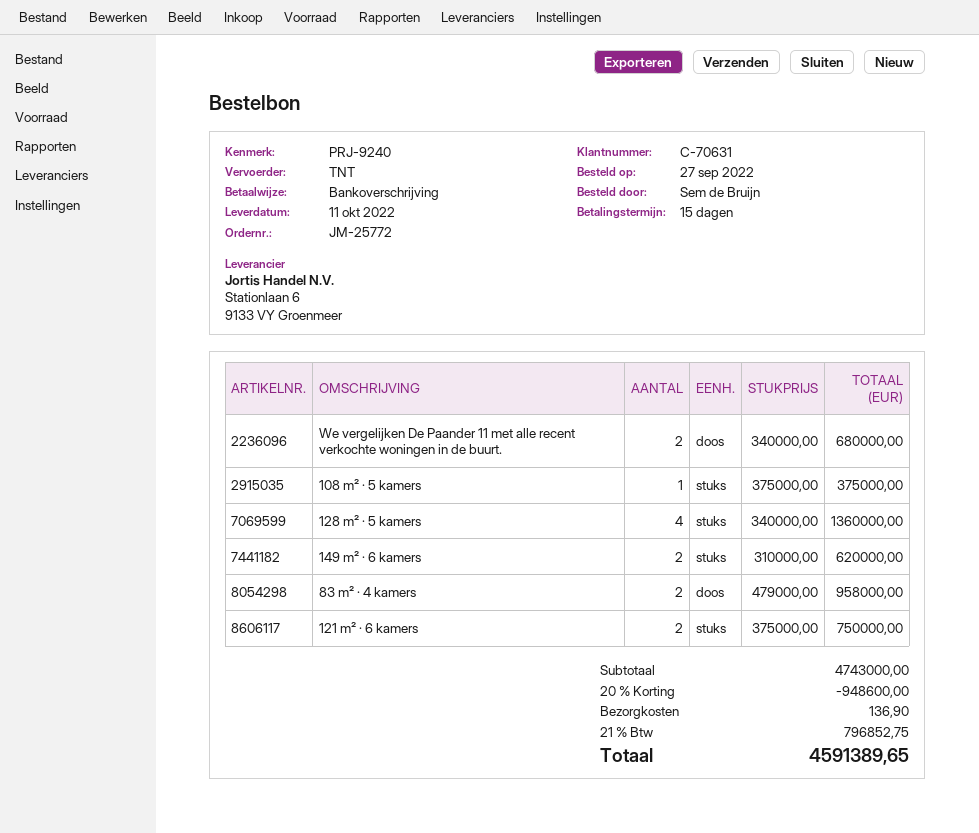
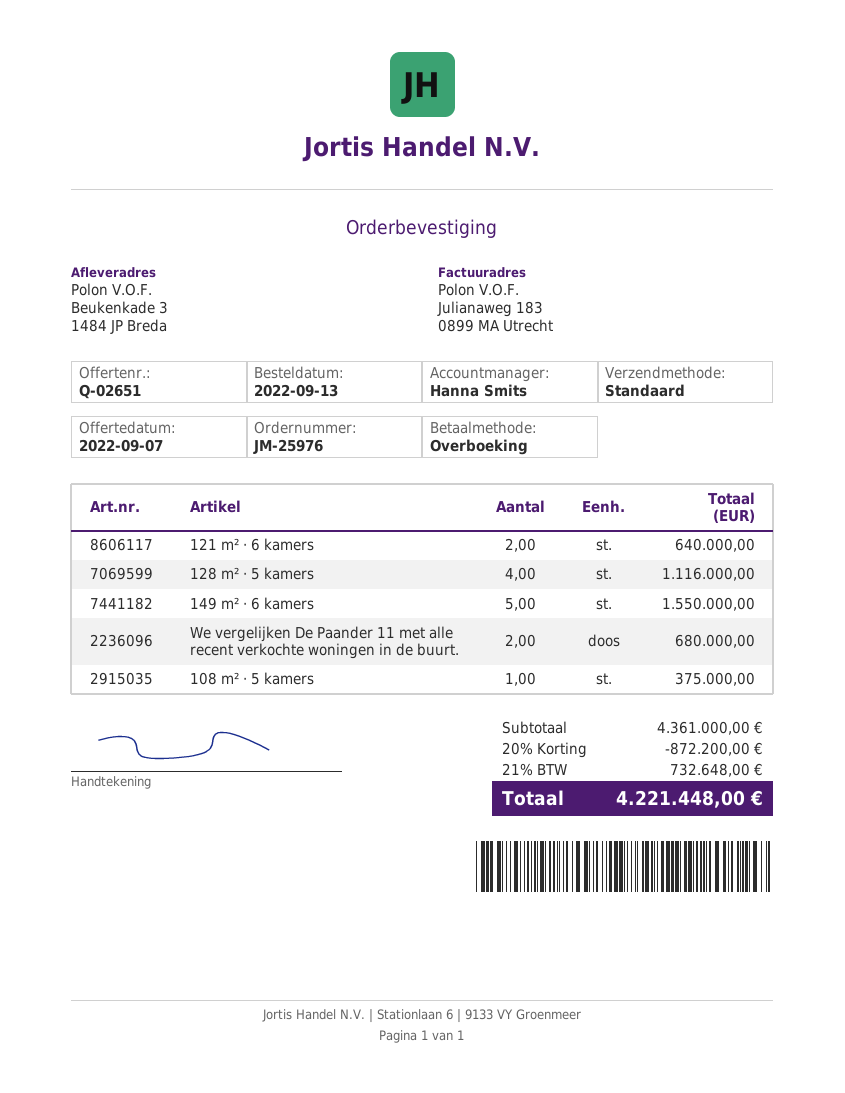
order number: JM-25772 -> JM-25976
order date: 2022-09-27 -> 2022-09-13
shipping method: TNT -> standard
128 m² · 5 kamers: 4 for 1360000.00 -> 4 for 1116000.00
149 m² · 6 kamers: 2 for 620000.00 -> 5 for 1550000.00
83 m² · 4 kamers: 2 for 958000.00 -> none
121 m² · 6 kamers: 2 for 750000.00 -> 2 for 640000.00
subtotal: 4743000.00 -> 4361000.00
discount: 20% = 948600.00 -> 20% = 872200.00
shipping: 136.90 -> none
tax: 21% = 796852.75 -> 21% = 732648.00
total: 4591389.65 -> 4221448.00

